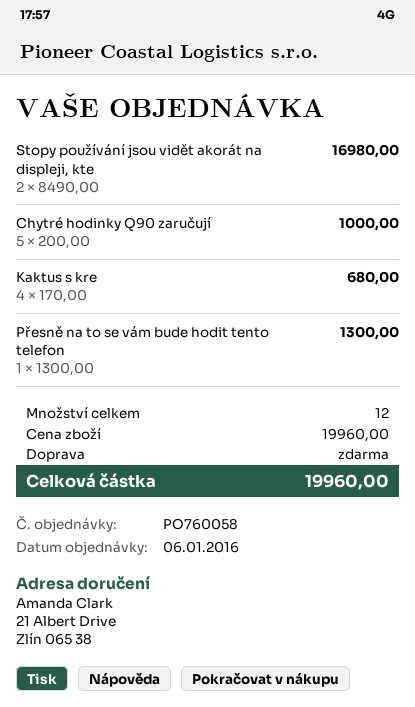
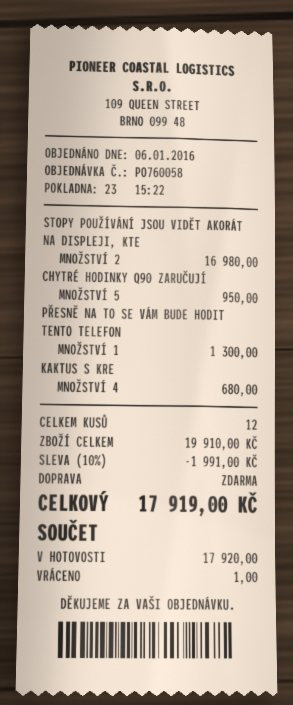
Chytré hodinky Q90 zaručují: 5 for 1000.00 -> 5 for 950.00
subtotal: 19960.00 -> 19910.00
discount: none -> 10% = 1991.00
total: 19960.00 -> 17919.00

